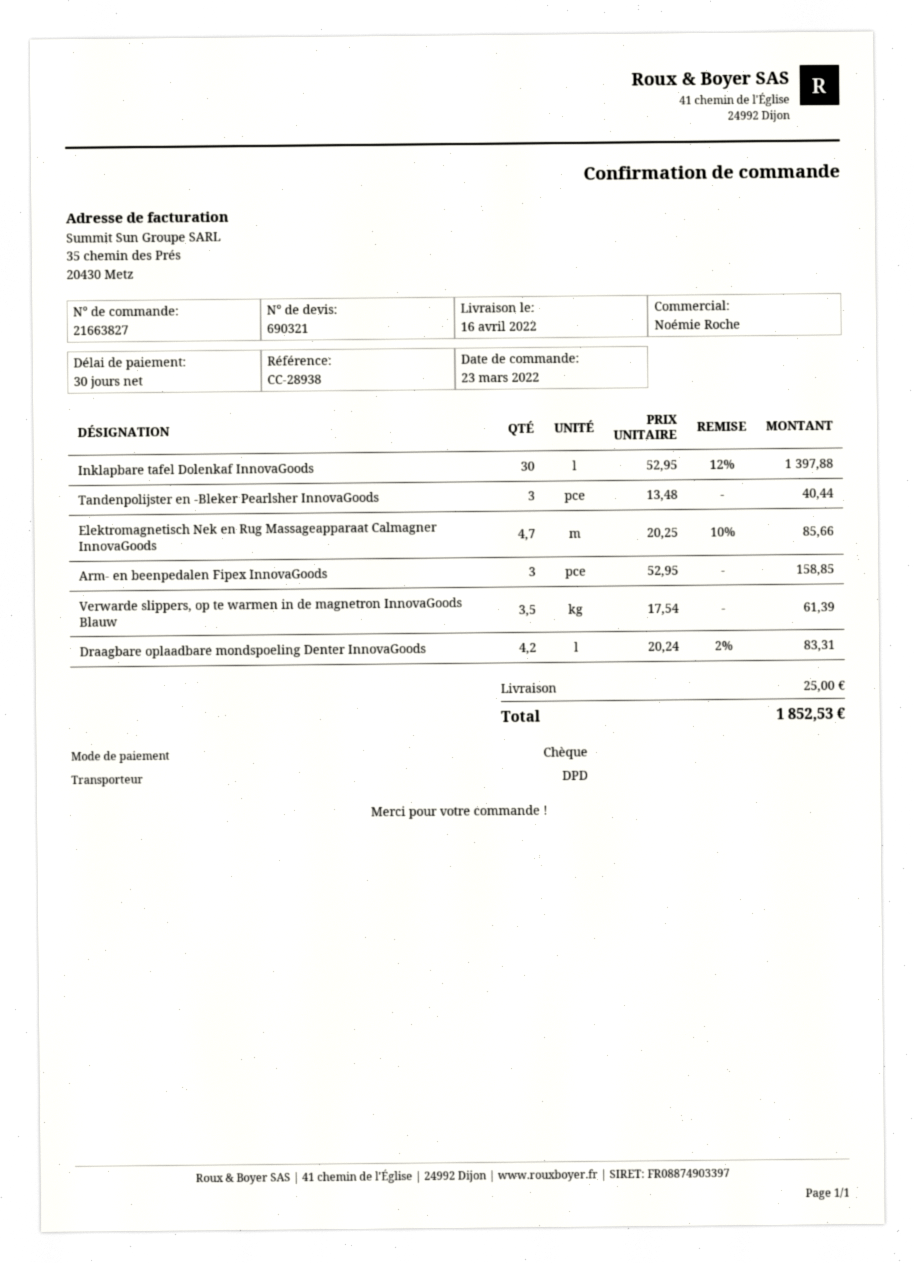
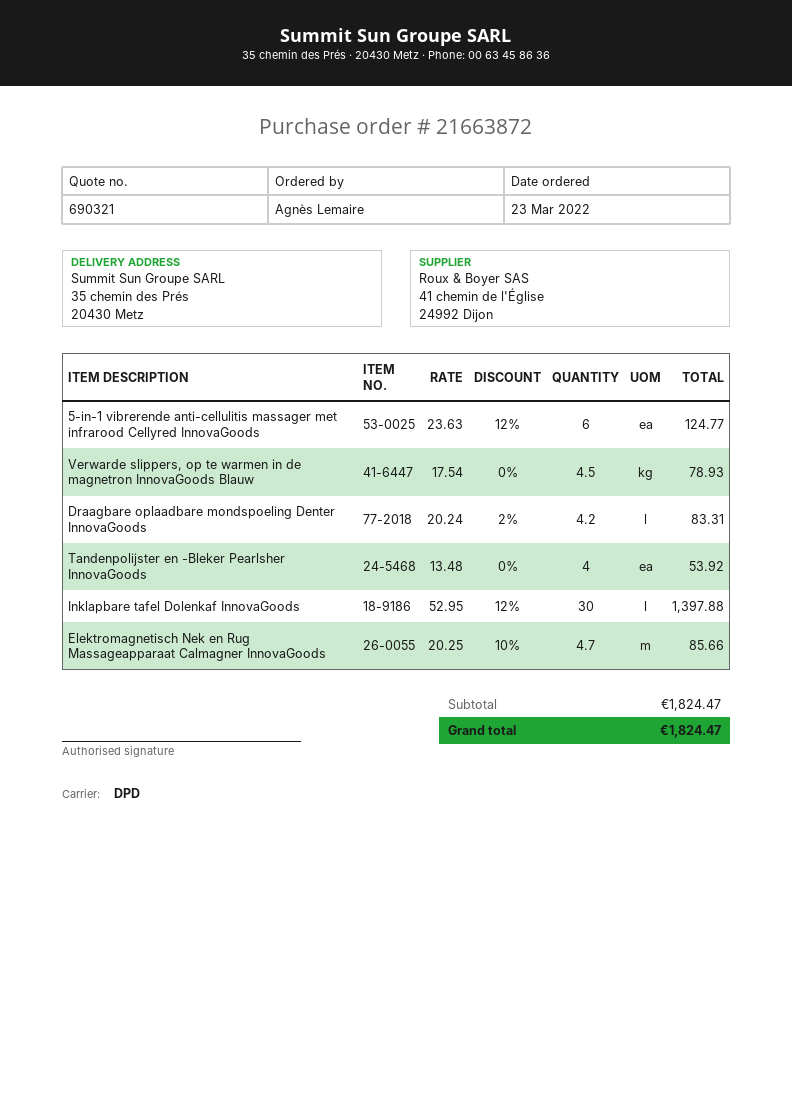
order number: 21663827 -> 21663872
Tandenpolijster en -Bleker Pearlsher InnovaGoods: 3 x 13.48 = 40.44 -> 4 x 13.48 = 53.92
Arm- en beenpedalen Fipex InnovaGoods: 3 x 52.95 = 158.85 -> none
Verwarde slippers, op te warmen in de magnetron InnovaGoods Blauw: 3.5 x 17.54 = 61.39 -> 4.5 x 17.54 = 78.93
5-in-1 vibrerende anti-cellulitis massager met infrarood Cellyred InnovaGoods: none -> 6 x 23.63 - 12% = 124.77
shipping: 25.00 -> none
total: 1852.53 -> 1824.47

